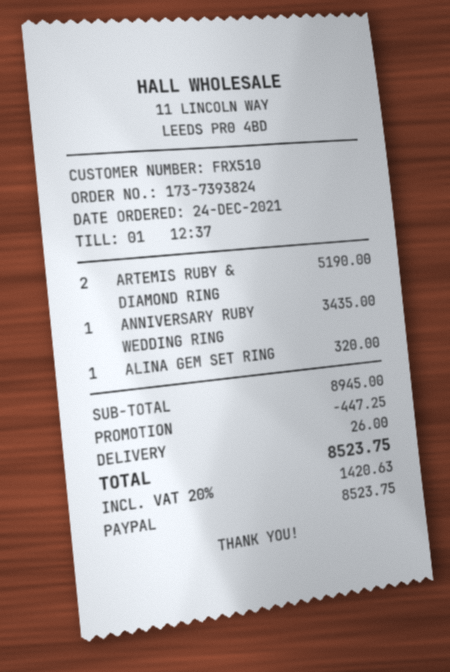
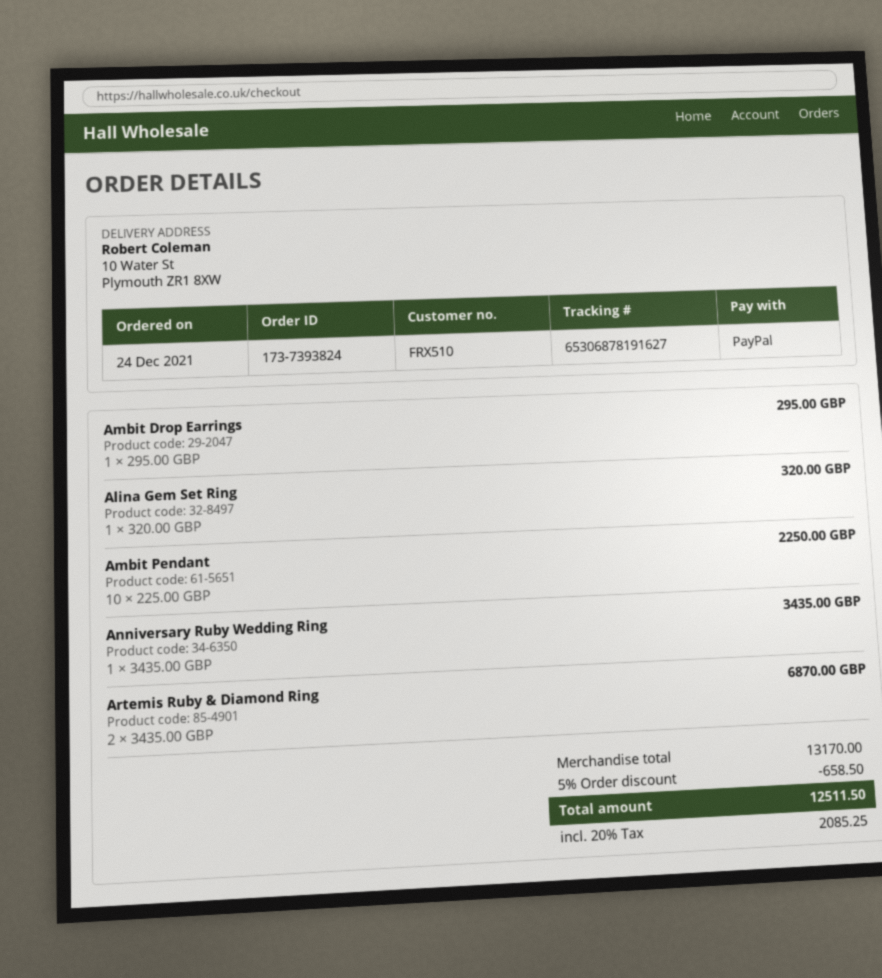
ARTEMIS RUBY & DIAMOND RING: 2 for 5190.00 -> 2 for 6870.00
Ambit Drop Earrings: none -> 1 for 295.00
Ambit Pendant: none -> 10 for 2250.00
subtotal: 8945.00 -> 13170.00
discount: 447.25 -> 658.50
shipping: 26.00 -> none
tax: 20% = 1420.63 -> 20% = 2085.25
total: 8523.75 -> 12511.50

